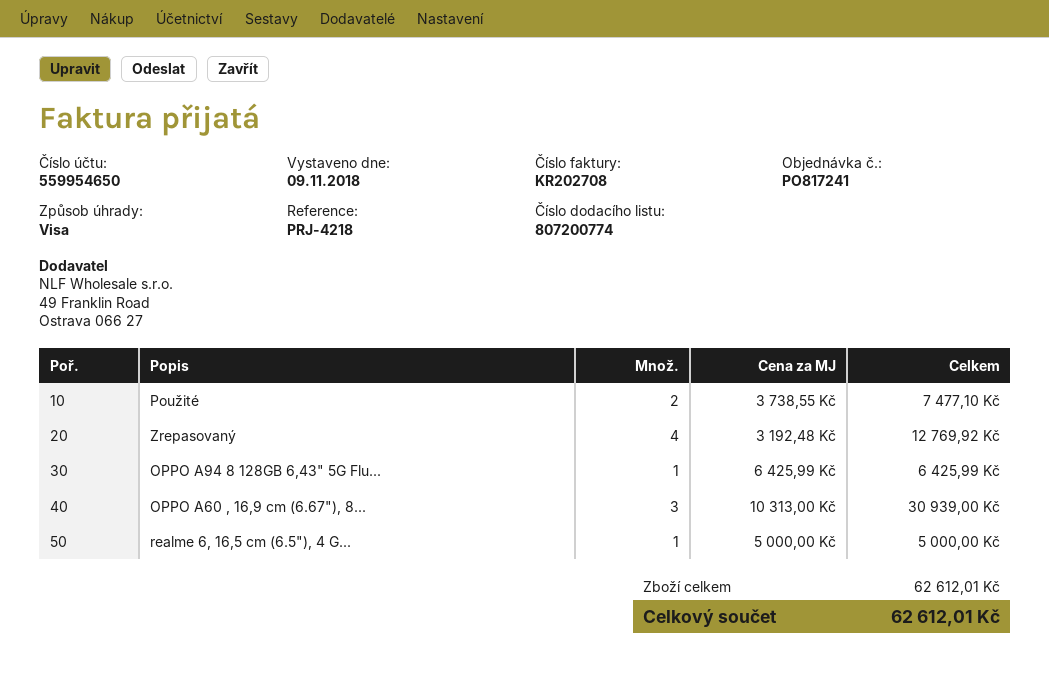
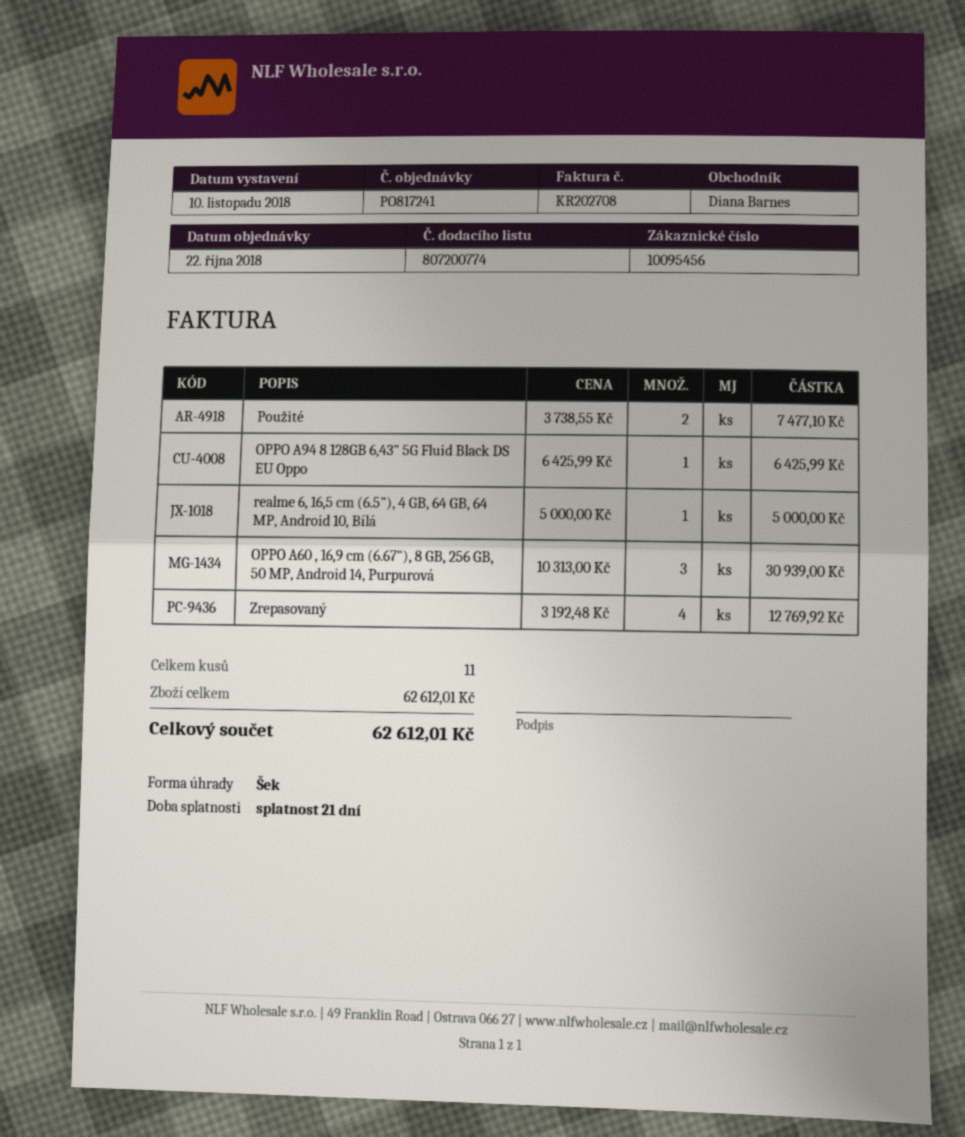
invoice date: 2018-11-09 -> 2018-11-10
payment method: Visa -> cheque

